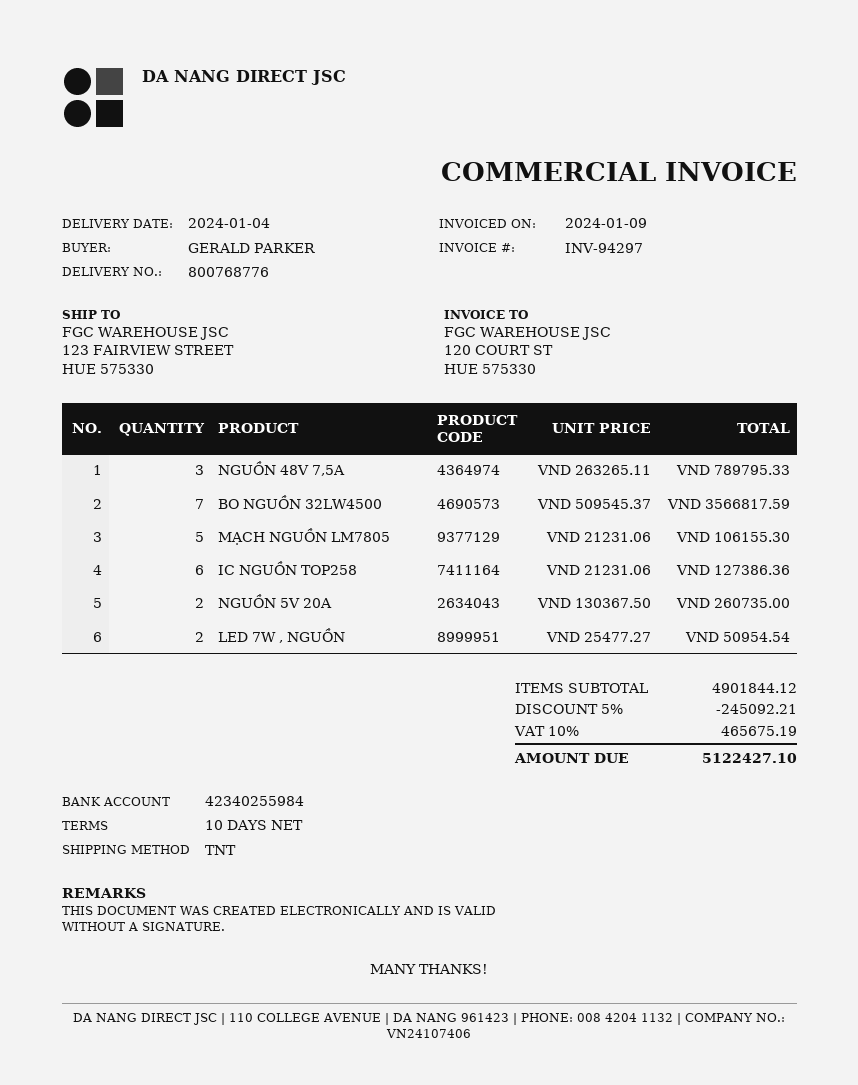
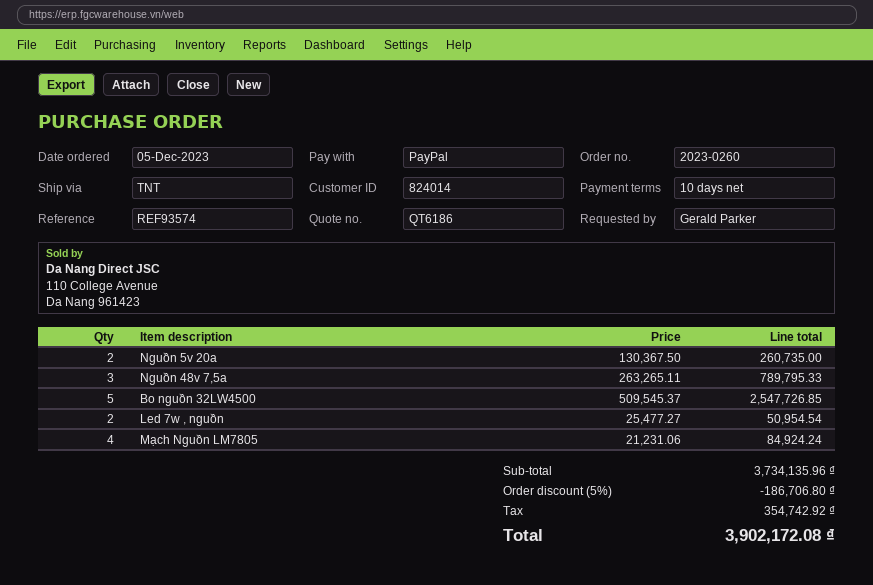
BO NGUỒN 32LW4500: 7 x 509545.37 = 3566817.59 -> 5 x 509545.37 = 2547726.85
MẠCH NGUỒN LM7805: 5 x 21231.06 = 106155.30 -> 4 x 21231.06 = 84924.24
IC NGUỒN TOP258: 6 x 21231.06 = 127386.36 -> none
subtotal: 4901844.12 -> 3734135.96
discount: 5% = 245092.21 -> 5% = 186706.80
tax: 465675.19 -> 354742.92
total: 5122427.10 -> 3902172.08

